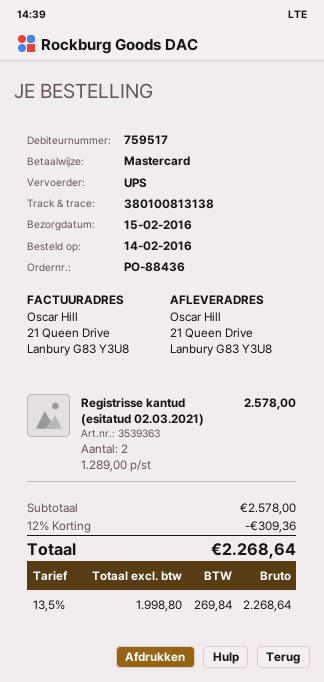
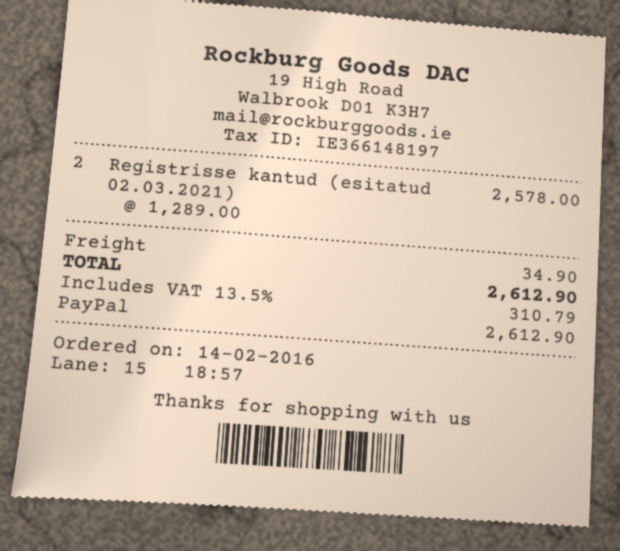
payment method: Mastercard -> PayPal
discount: 12% = 309.36 -> none
shipping: none -> 34.90
tax: 13.5% = 269.84 -> 13.5% = 310.79
total: 2268.64 -> 2612.90

